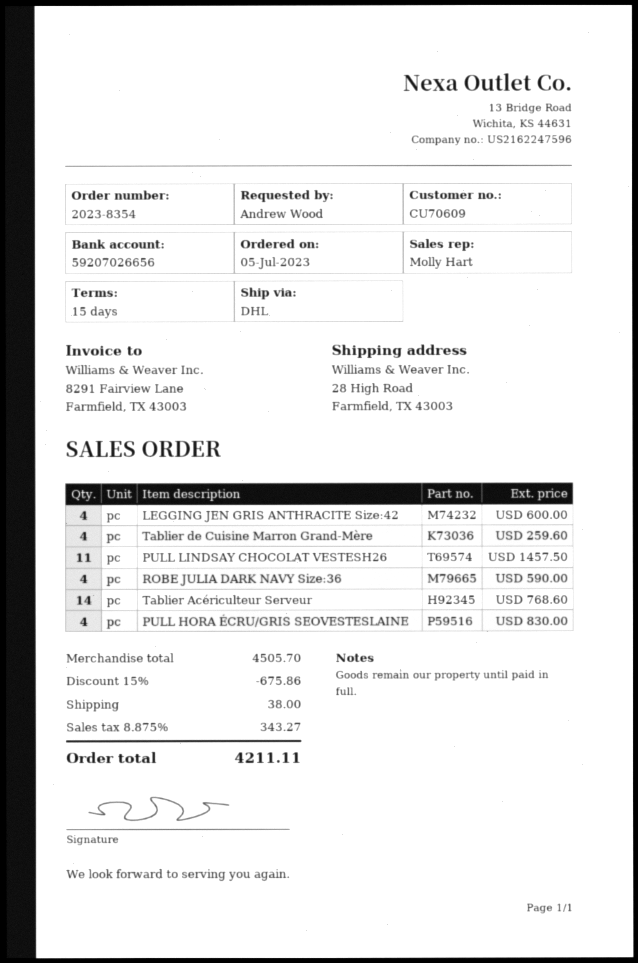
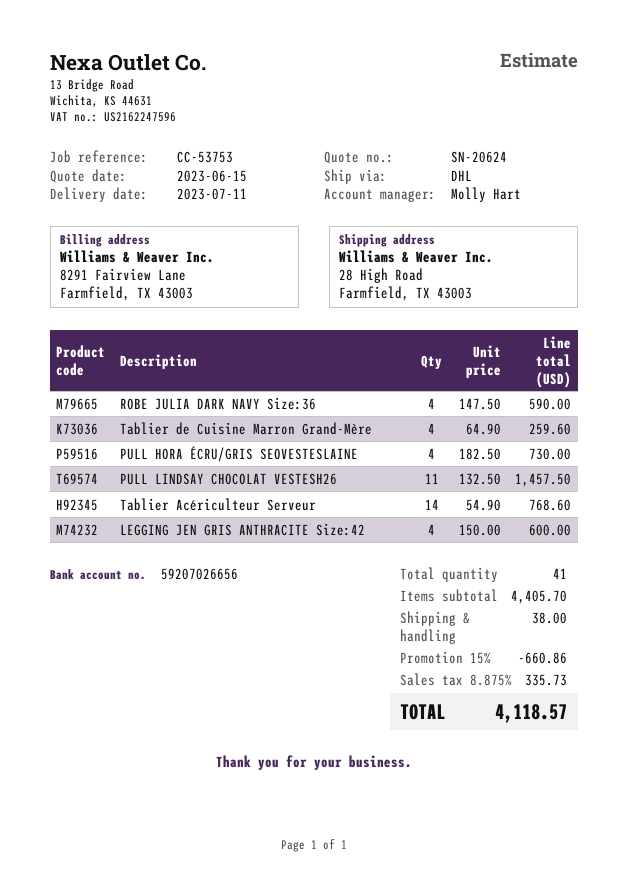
PULL HORA ÉCRU/GRIS SEOVESTESLAINE: 4 for 830.00 -> 4 for 730.00
subtotal: 4505.70 -> 4405.70
discount: 15% = 675.86 -> 15% = 660.86
tax: 8.875% = 343.27 -> 8.875% = 335.73
total: 4211.11 -> 4118.57

